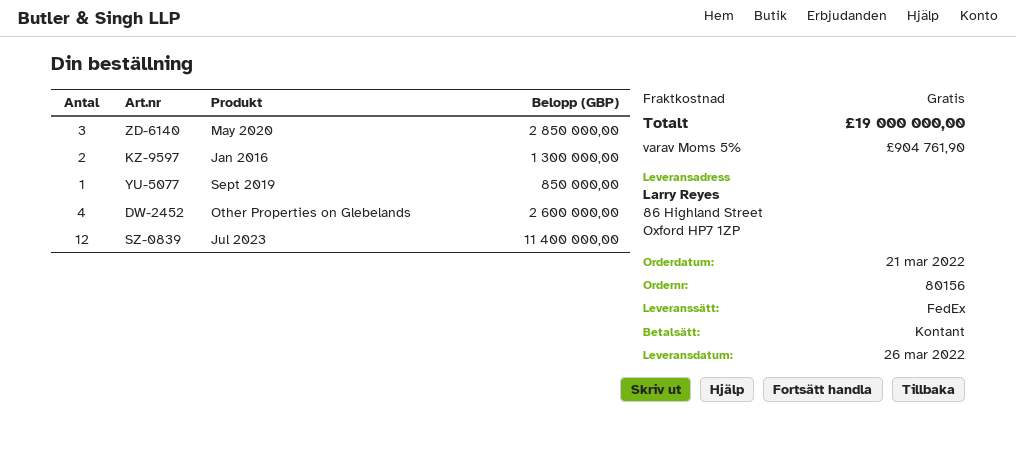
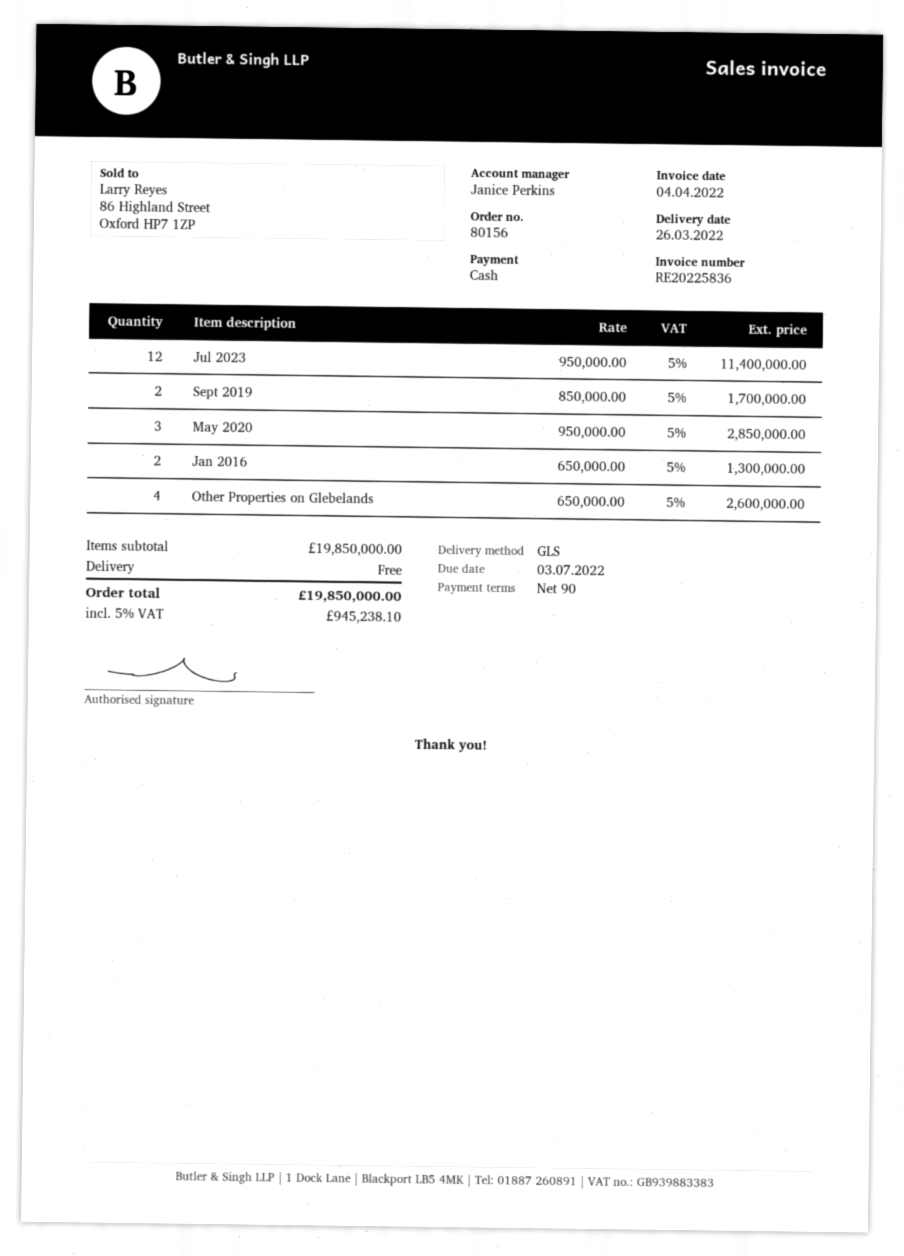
shipping method: FedEx -> GLS
Sept 2019: 1 for 850000.00 -> 2 for 1700000.00
tax: 5% = 904761.90 -> 5% = 945238.10
total: 19000000.00 -> 19850000.00

